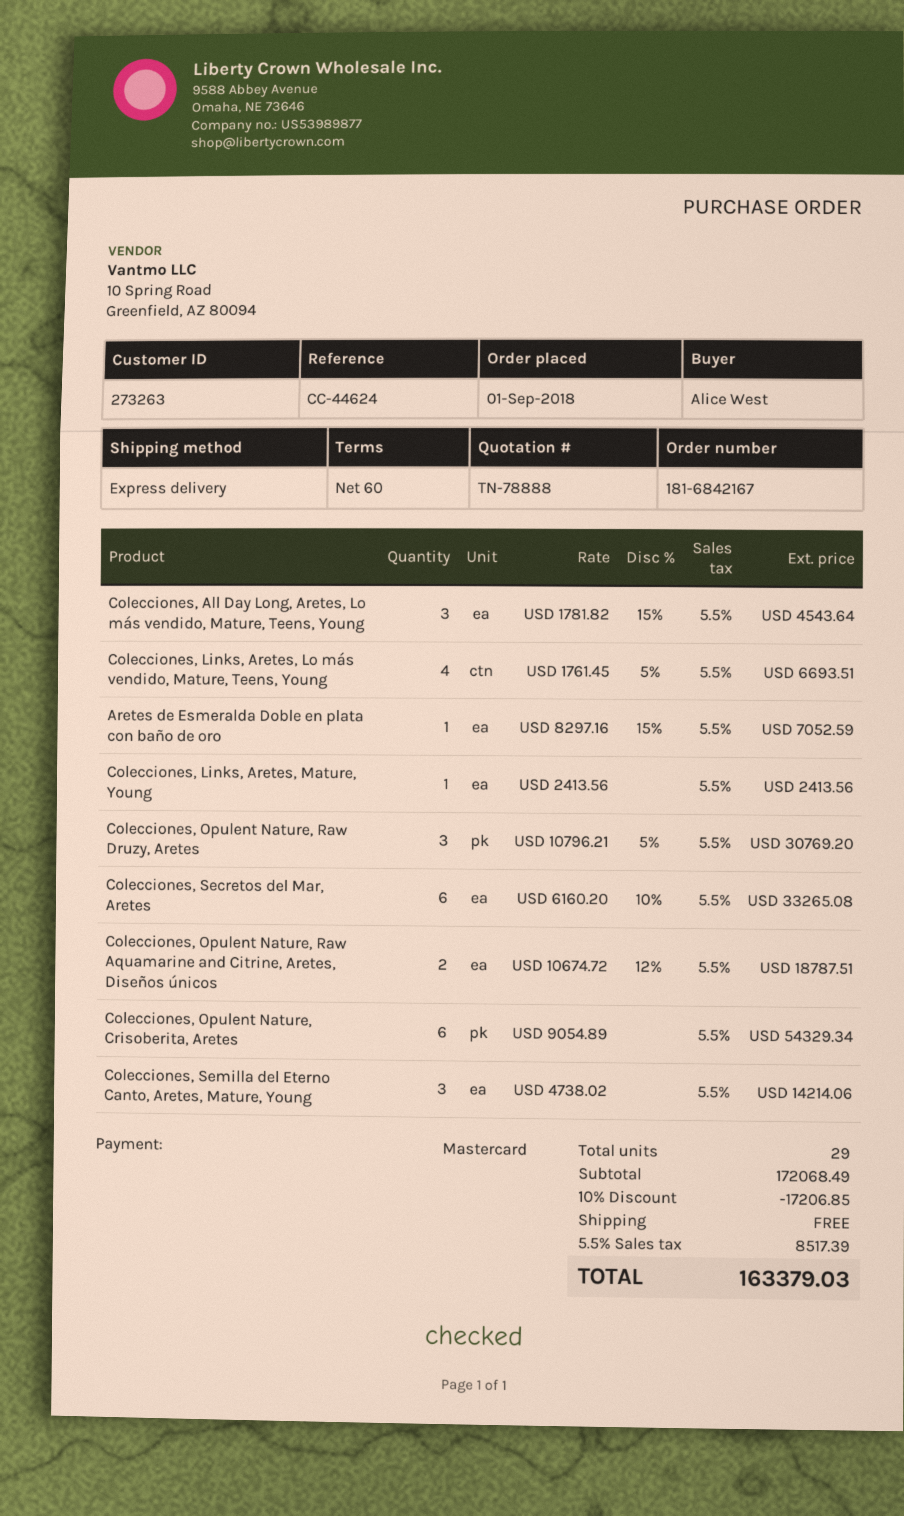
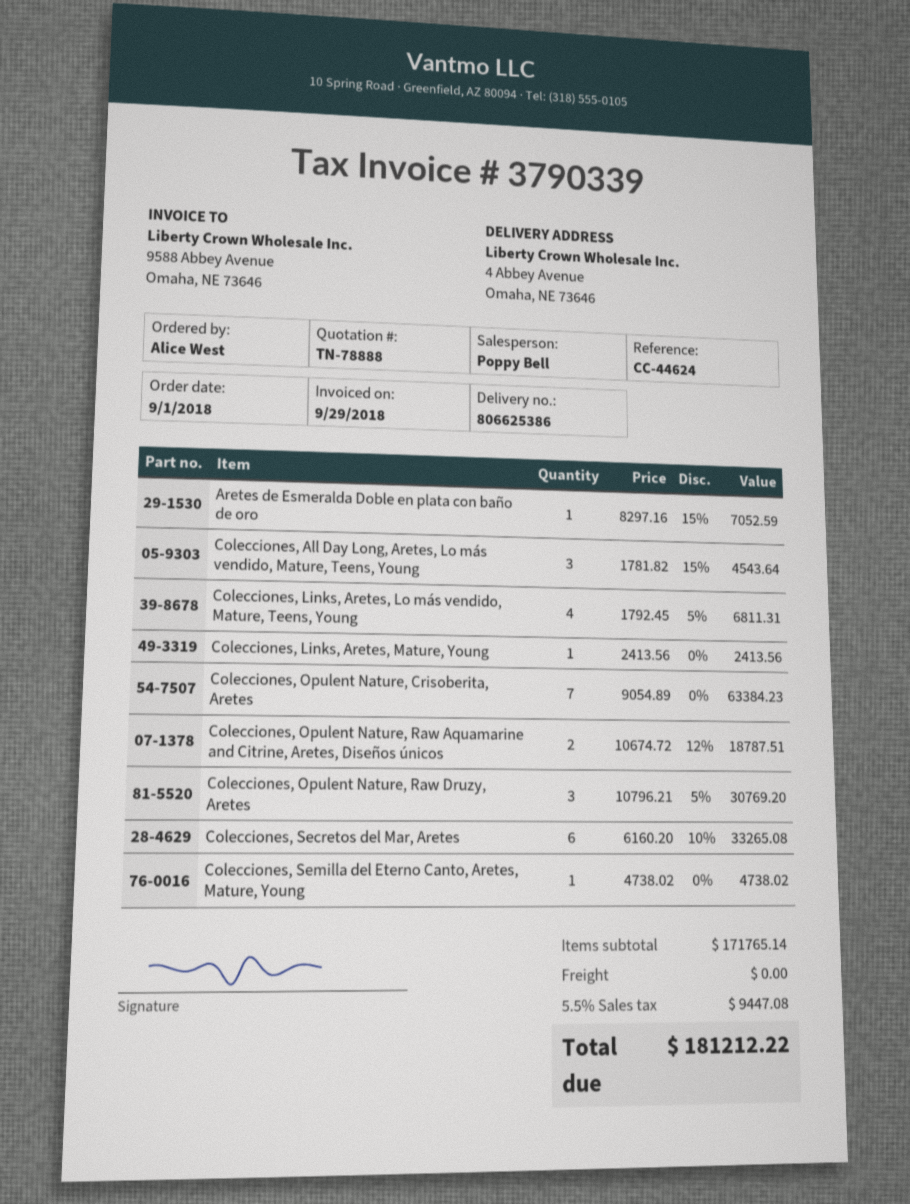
Colecciones, Links, Aretes, Lo más vendido, Mature, Teens, Young: 4 x 1761.45 - 5% = 6693.51 -> 4 x 1792.45 - 5% = 6811.31
Colecciones, Opulent Nature, Crisoberita, Aretes: 6 x 9054.89 = 54329.34 -> 7 x 9054.89 = 63384.23
Colecciones, Semilla del Eterno Canto, Aretes, Mature, Young: 3 x 4738.02 = 14214.06 -> 1 x 4738.02 = 4738.02
subtotal: 172068.49 -> 171765.14
discount: 10% = 17206.85 -> none
tax: 5.5% = 8517.39 -> 5.5% = 9447.08
total: 163379.03 -> 181212.22

